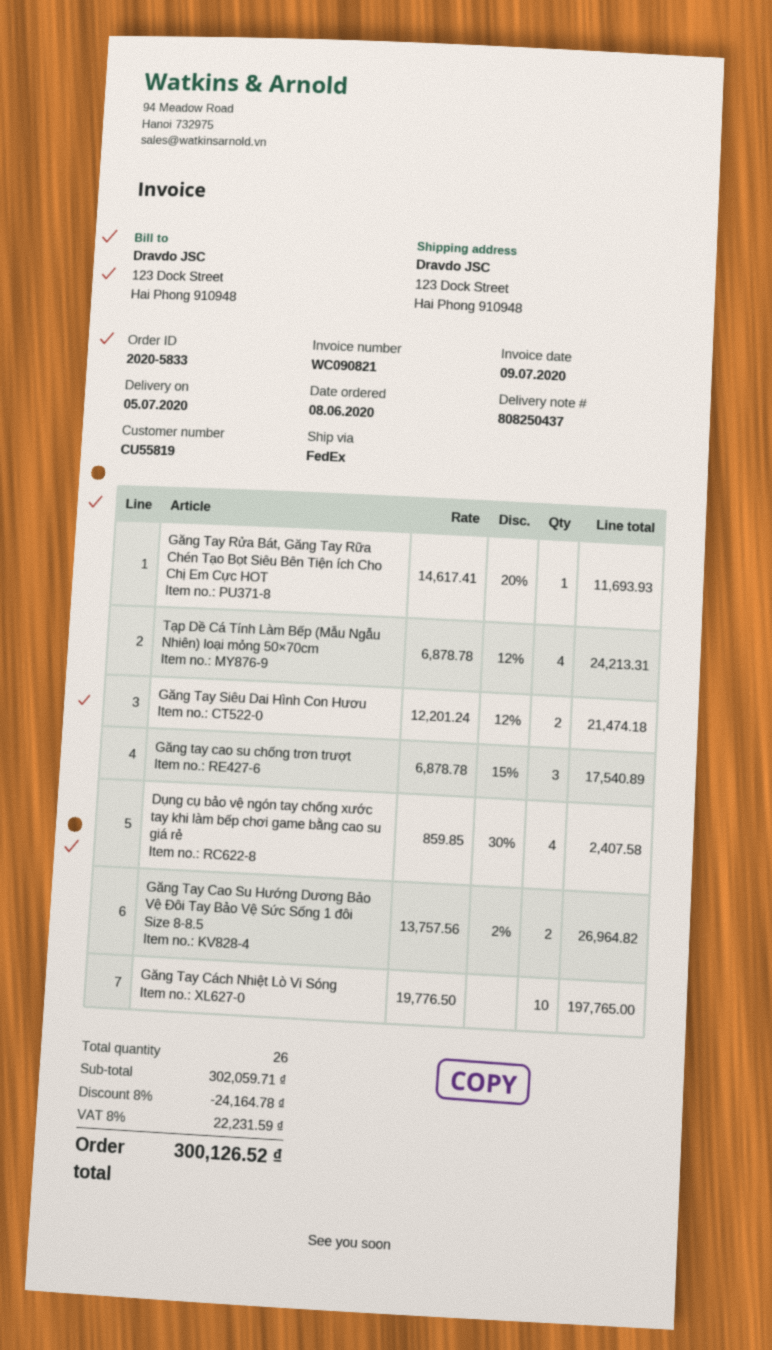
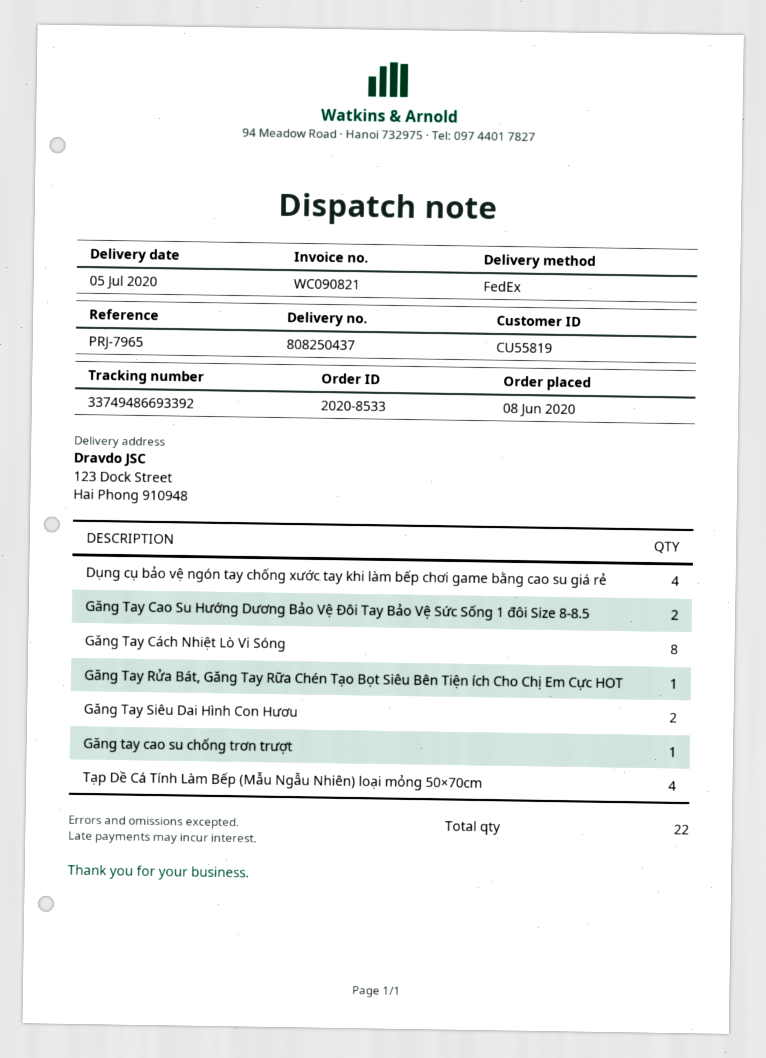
order number: 2020-5833 -> 2020-8533
Găng tay cao su chống trơn trượt: 3 -> 1
Găng Tay Cách Nhiệt Lò Vi Sóng: 10 -> 8
total quantity: 26 -> 22

